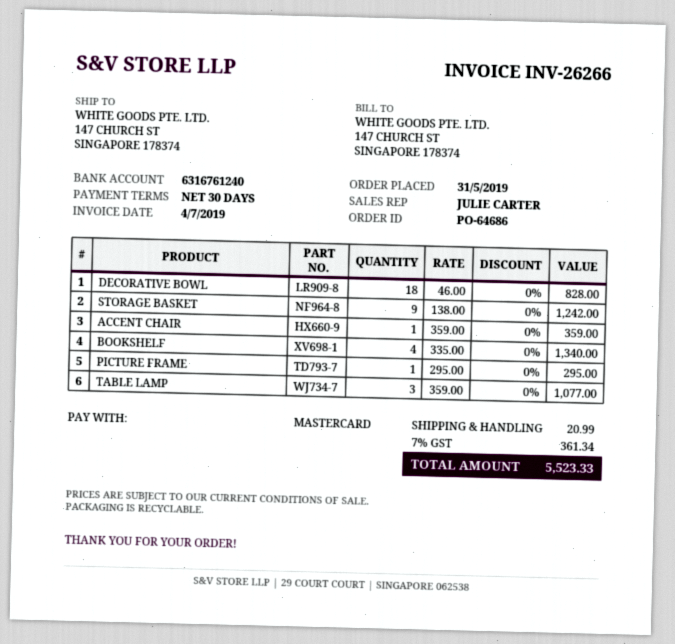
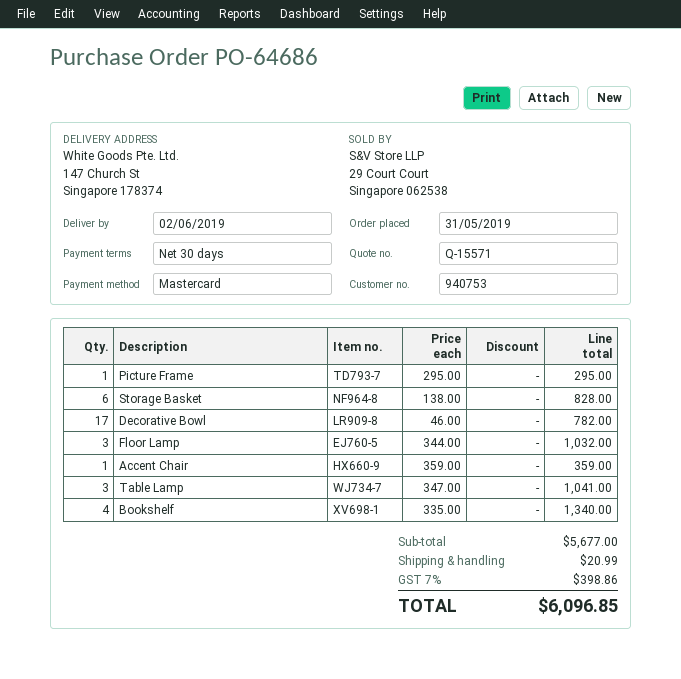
DECORATIVE BOWL: 18 x 46.00 = 828.00 -> 17 x 46.00 = 782.00
STORAGE BASKET: 9 x 138.00 = 1242.00 -> 6 x 138.00 = 828.00
TABLE LAMP: 3 x 359.00 = 1077.00 -> 3 x 347.00 = 1041.00
Floor Lamp: none -> 3 x 344.00 = 1032.00
tax: 7% = 361.34 -> 7% = 398.86
total: 5523.33 -> 6096.85

